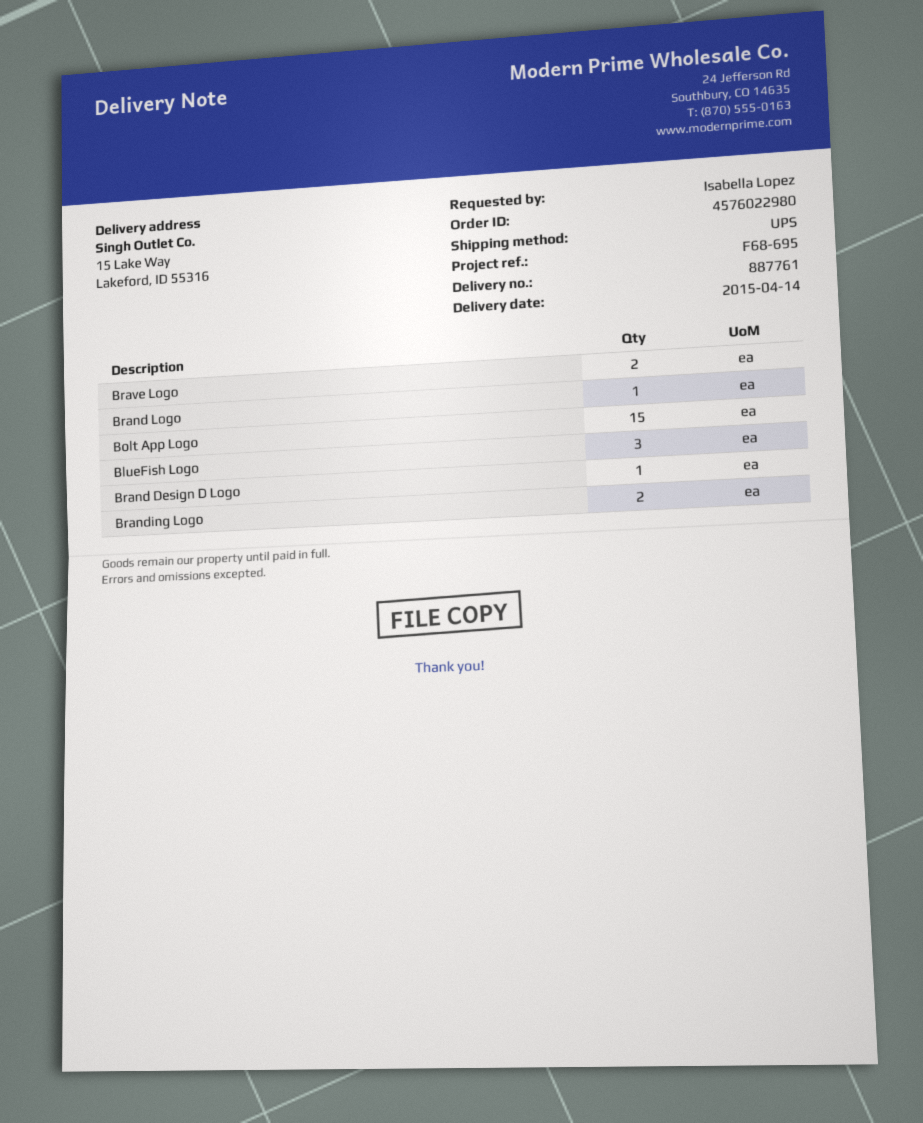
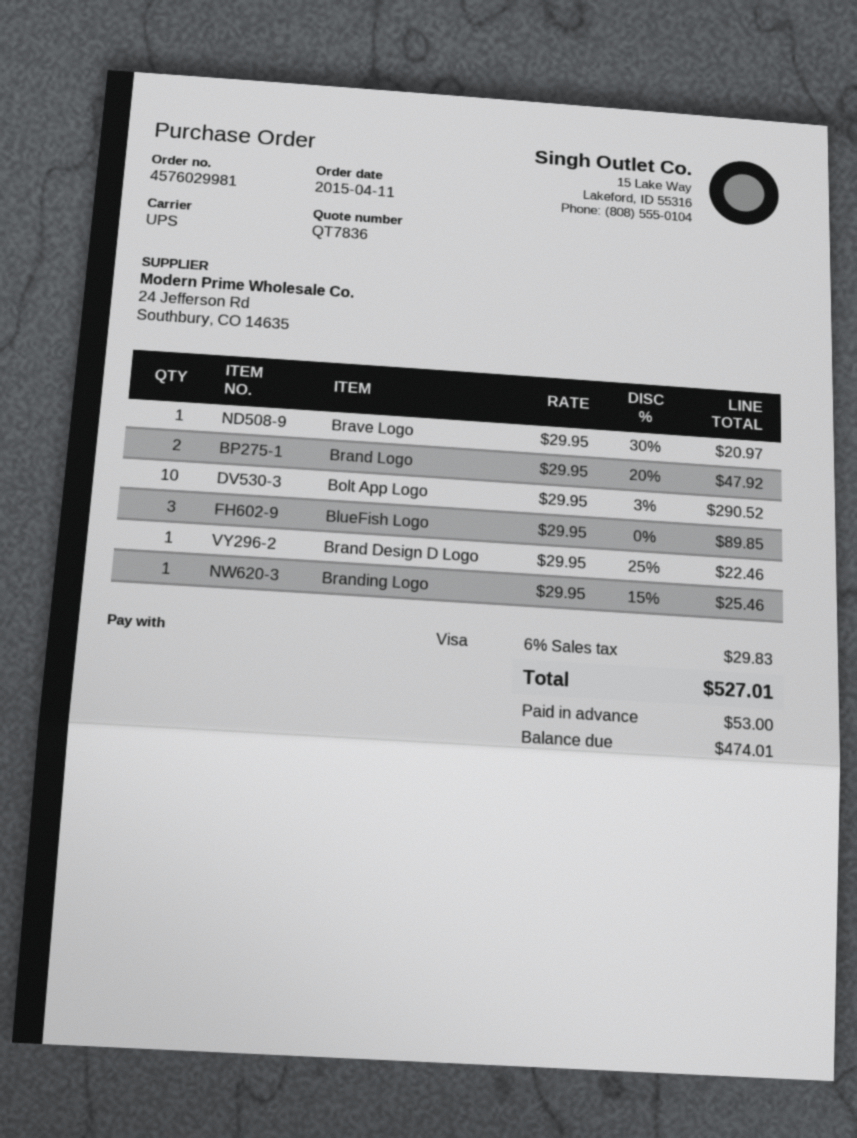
order number: 4576022980 -> 4576029981
Brave Logo: 2 -> 1
Brand Logo: 1 -> 2
Bolt App Logo: 15 -> 10
Branding Logo: 2 -> 1

